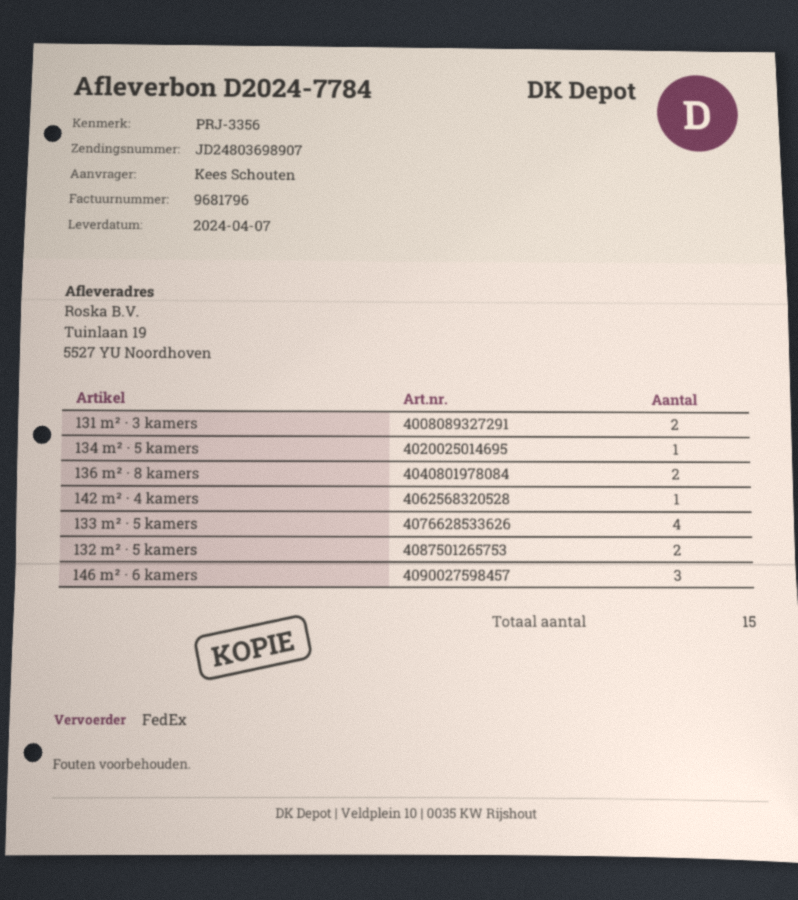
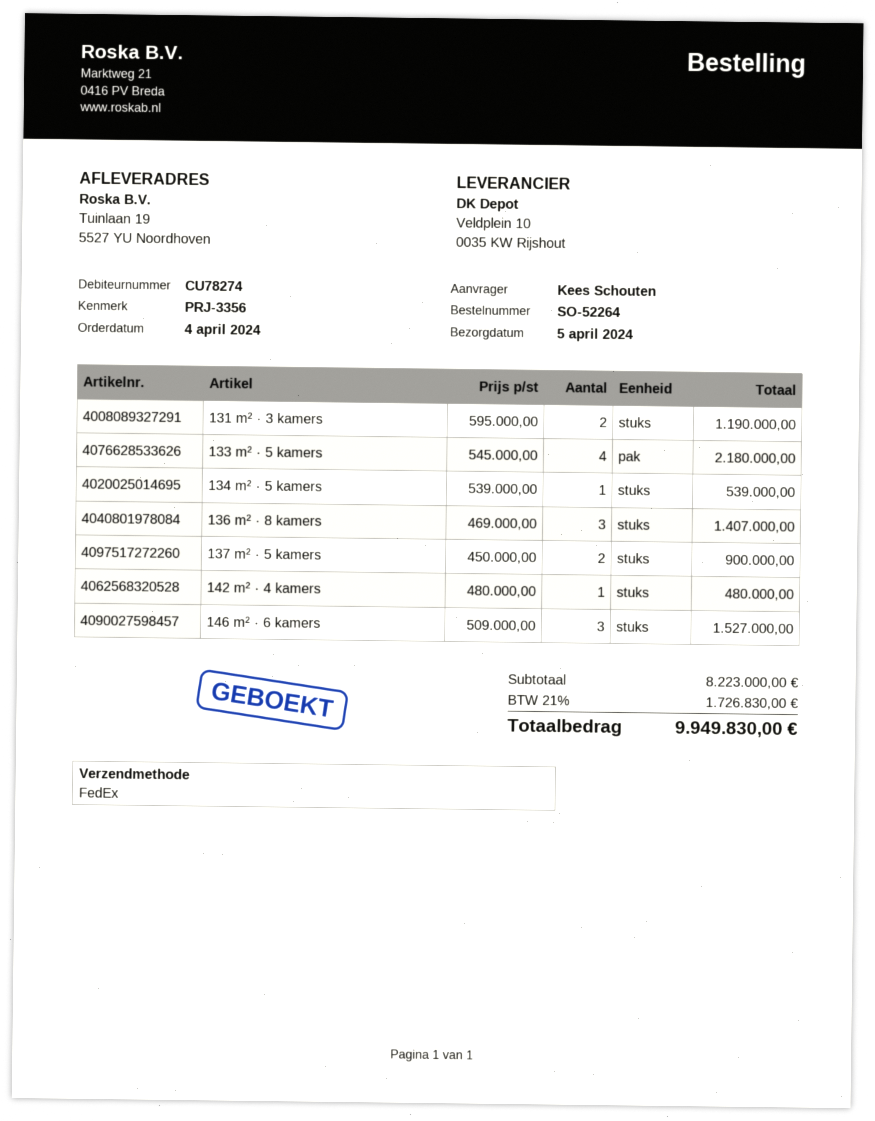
delivery date: 2024-04-07 -> 2024-04-05
136 m² · 8 kamers: 2 -> 3
132 m² · 5 kamers: 2 -> none
137 m² · 5 kamers: none -> 2

